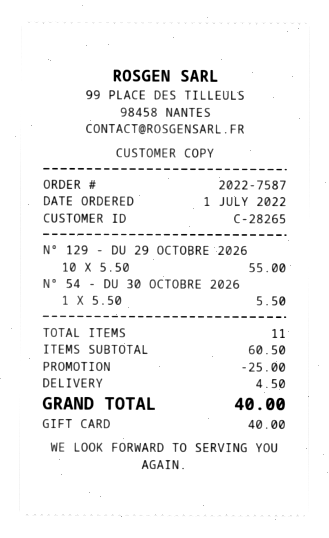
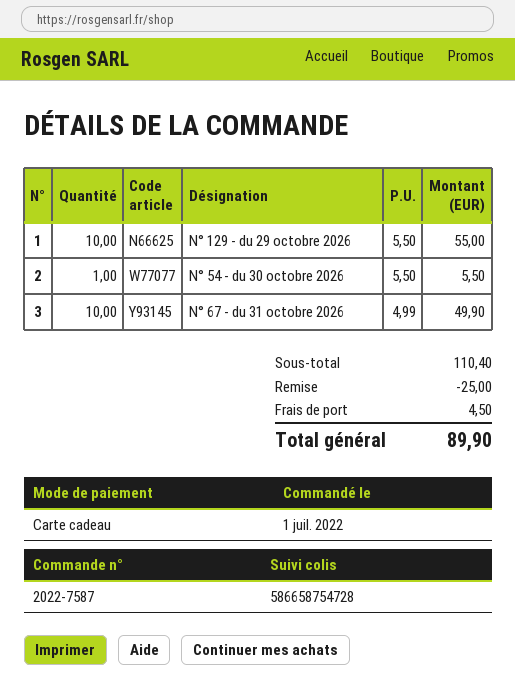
N° 67 - du 31 octobre 2026: none -> 10 x 4.99 = 49.90
subtotal: 60.50 -> 110.40
total: 40.00 -> 89.90

